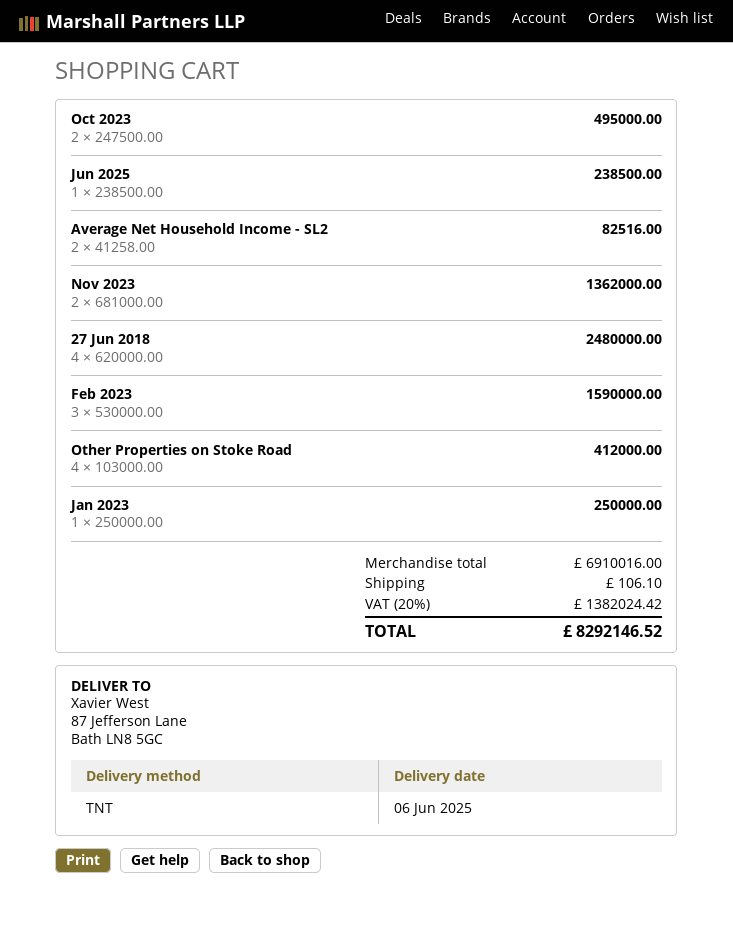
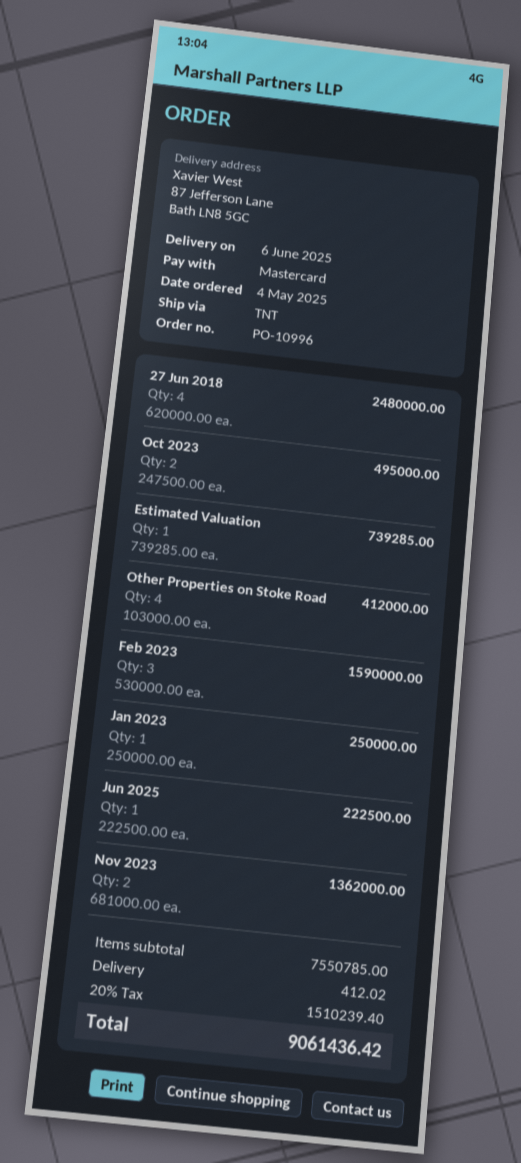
Jun 2025: 1 x 238500.00 = 238500.00 -> 1 x 222500.00 = 222500.00
Average Net Household Income - SL2: 2 x 41258.00 = 82516.00 -> none
Estimated Valuation: none -> 1 x 739285.00 = 739285.00
subtotal: 6910016.00 -> 7550785.00
shipping: 106.10 -> 412.02
tax: 20% = 1382024.42 -> 20% = 1510239.40
total: 8292146.52 -> 9061436.42

